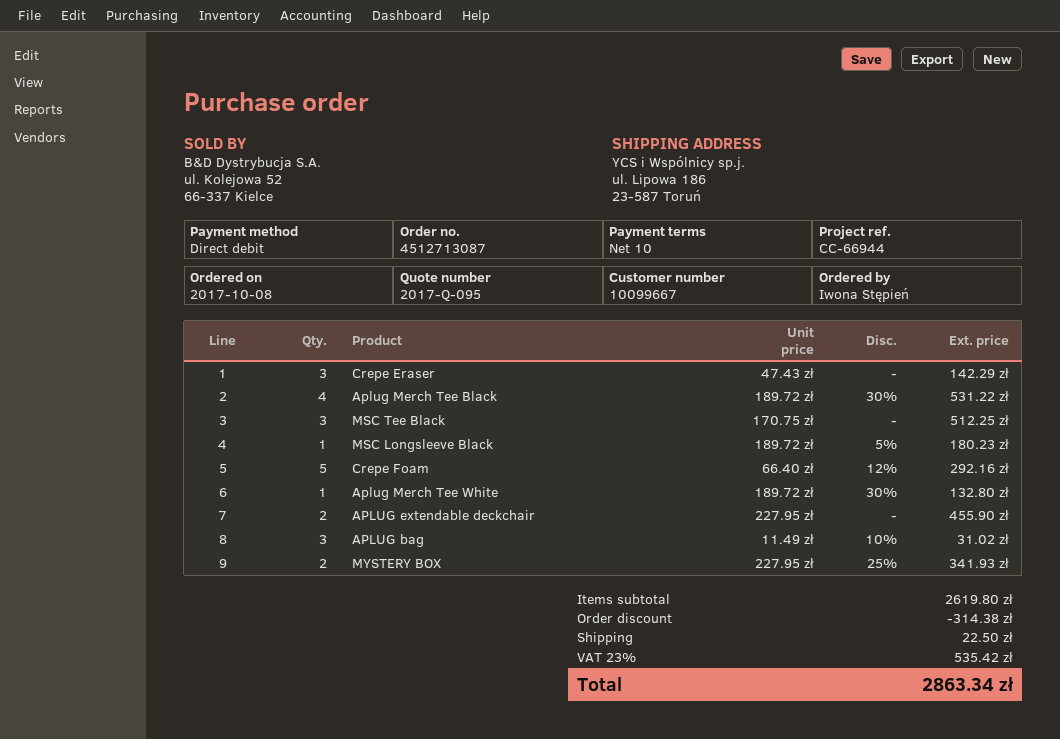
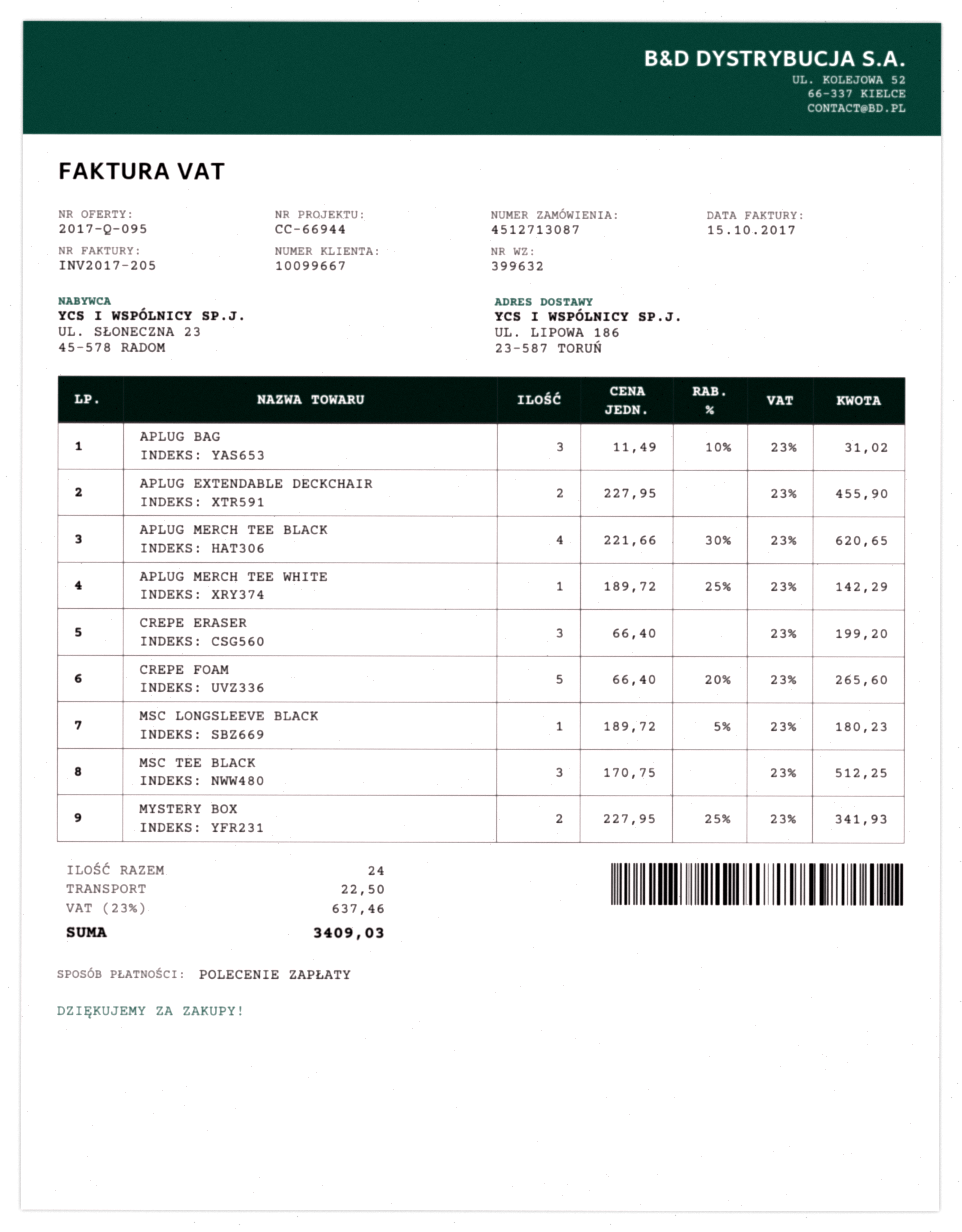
Crepe Eraser: 3 x 47.43 = 142.29 -> 3 x 66.40 = 199.20
Aplug Merch Tee Black: 4 x 189.72 - 30% = 531.22 -> 4 x 221.66 - 30% = 620.65
Crepe Foam: 5 x 66.40 - 12% = 292.16 -> 5 x 66.40 - 20% = 265.60
Aplug Merch Tee White: 1 x 189.72 - 30% = 132.80 -> 1 x 189.72 - 25% = 142.29
discount: 314.38 -> none
tax: 23% = 535.42 -> 23% = 637.46
total: 2863.34 -> 3409.03

